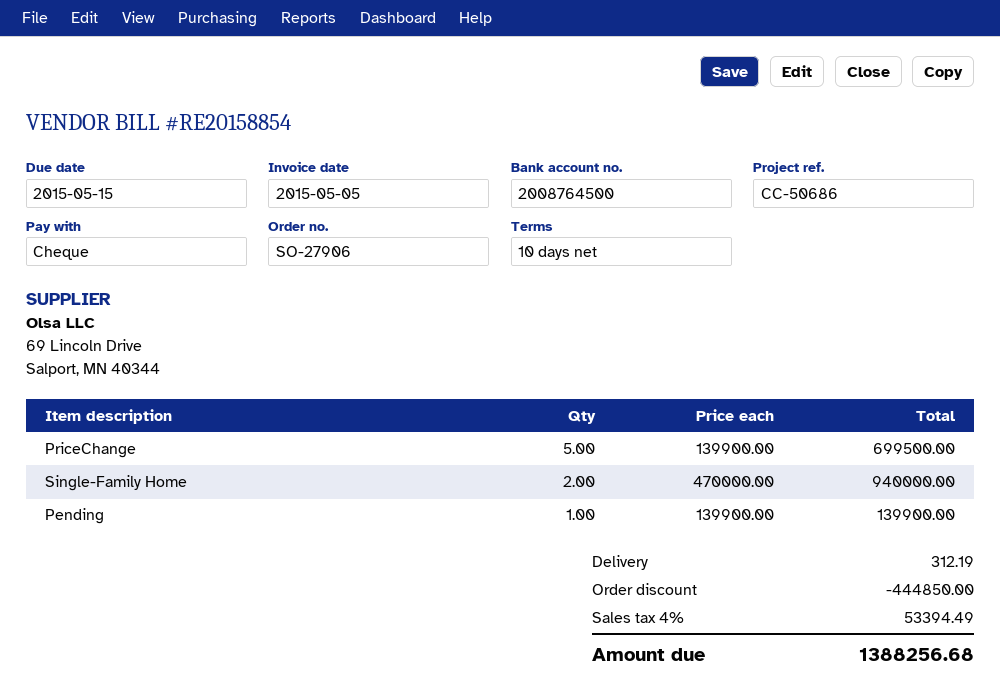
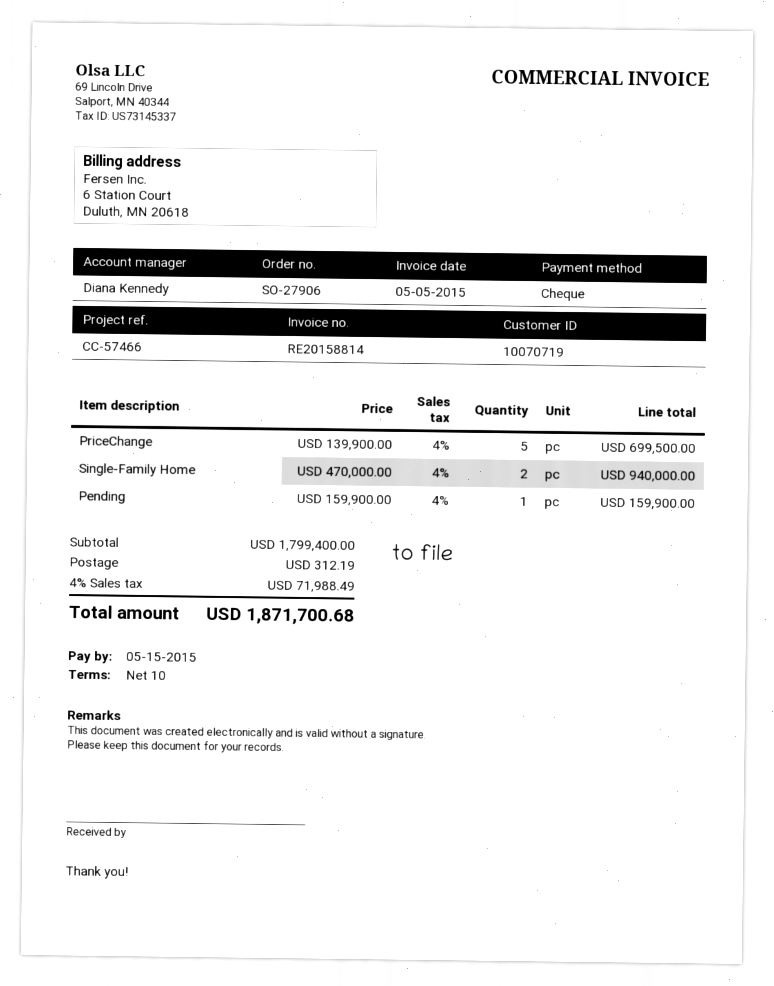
invoice number: RE20158854 -> RE20158814
reference: CC-50686 -> CC-57466
Pending: 1 x 139900.00 = 139900.00 -> 1 x 159900.00 = 159900.00
discount: 444850.00 -> none
tax: 4% = 53394.49 -> 4% = 71988.49
total: 1388256.68 -> 1871700.68

